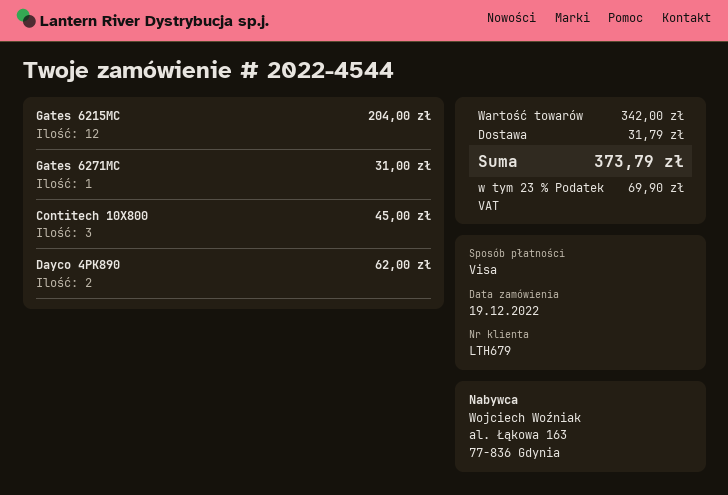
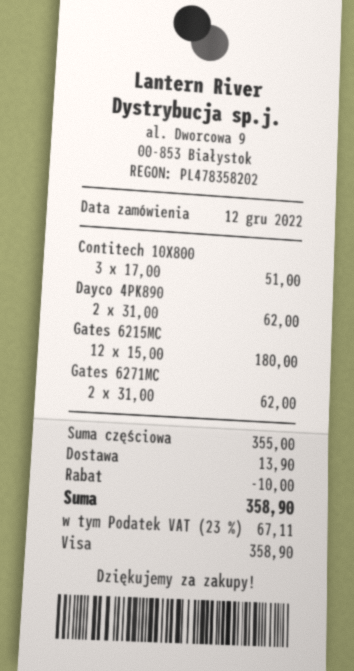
order date: 2022-12-19 -> 2022-12-12
Gates 6215MC: 12 for 204.00 -> 12 for 180.00
Gates 6271MC: 1 for 31.00 -> 2 for 62.00
Contitech 10X800: 3 for 45.00 -> 3 for 51.00
subtotal: 342.00 -> 355.00
discount: none -> 10.00
shipping: 31.79 -> 13.90
tax: 23% = 69.90 -> 23% = 67.11
total: 373.79 -> 358.90

